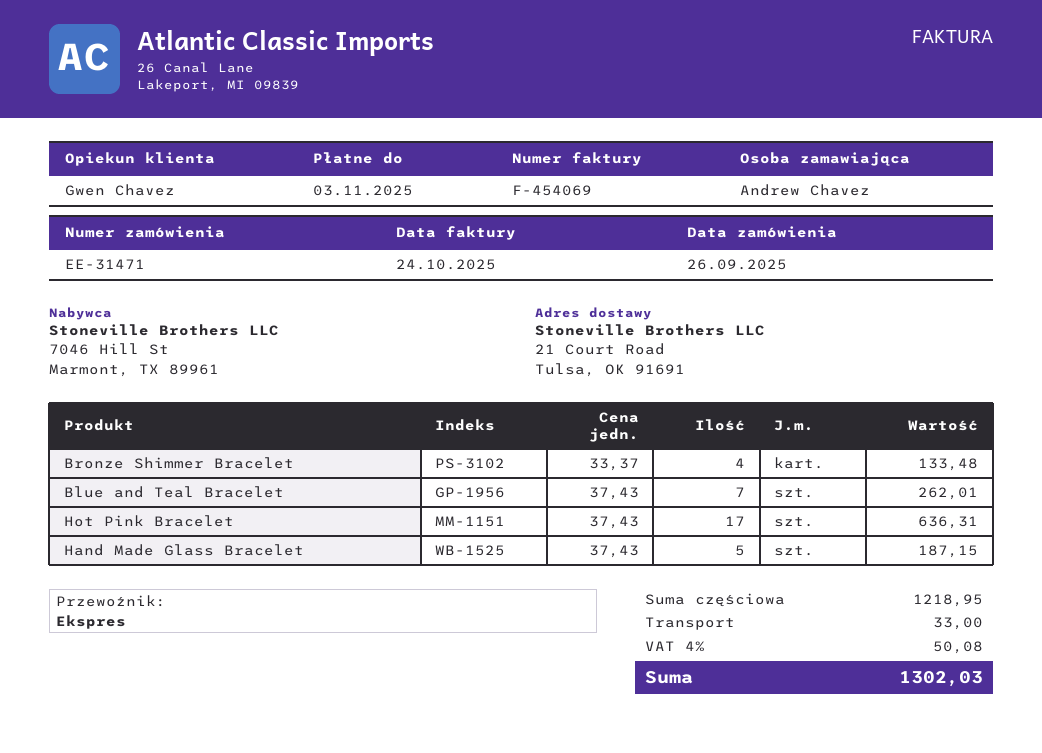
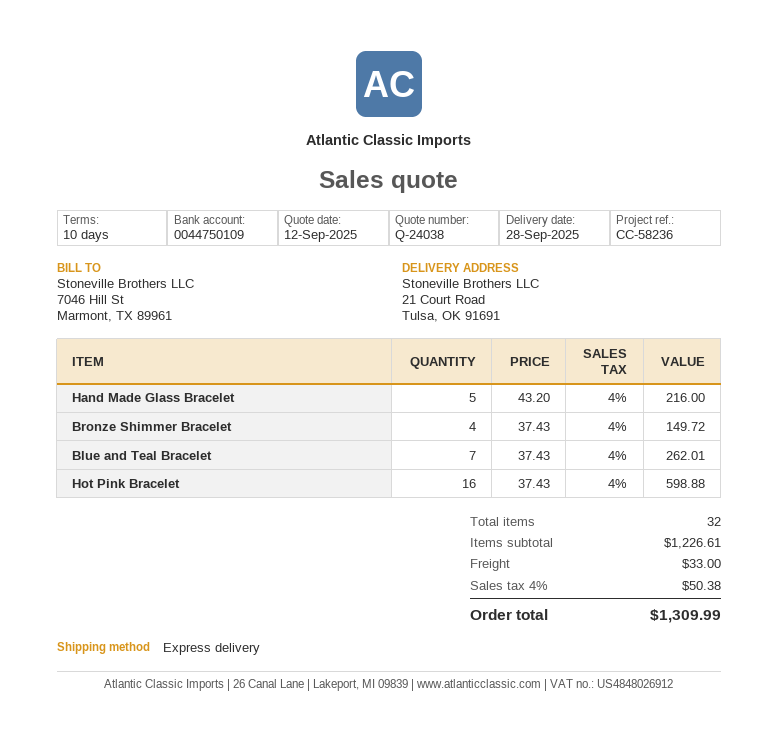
Bronze Shimmer Bracelet: 4 x 33.37 = 133.48 -> 4 x 37.43 = 149.72
Hot Pink Bracelet: 17 x 37.43 = 636.31 -> 16 x 37.43 = 598.88
Hand Made Glass Bracelet: 5 x 37.43 = 187.15 -> 5 x 43.20 = 216.00
subtotal: 1218.95 -> 1226.61
tax: 4% = 50.08 -> 4% = 50.38
total: 1302.03 -> 1309.99

